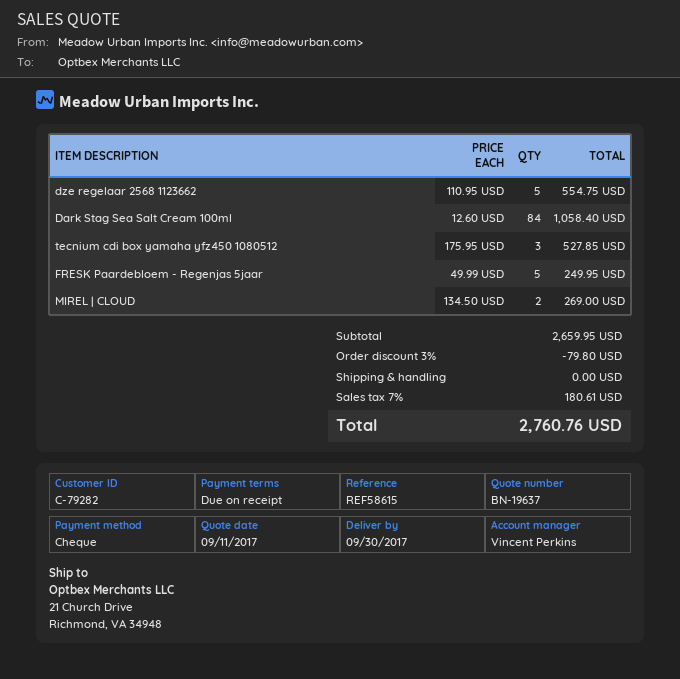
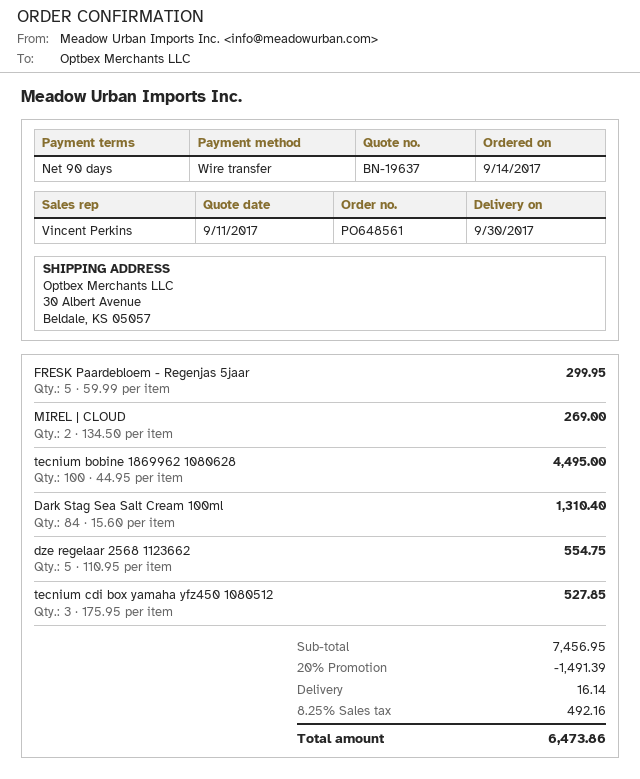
payment terms: on receipt -> 90 days
payment method: cheque -> bank transfer
ship to: 21 Church Drive, Richmond, VA 34948 -> 30 Albert Avenue, Beldale, KS 05057
Dark Stag Sea Salt Cream 100ml: 84 x 12.60 = 1058.40 -> 84 x 15.60 = 1310.40
FRESK Paardebloem - Regenjas 5jaar: 5 x 49.99 = 249.95 -> 5 x 59.99 = 299.95
tecnium bobine 1869962 1080628: none -> 100 x 44.95 = 4495.00
subtotal: 2659.95 -> 7456.95
discount: 3% = 79.80 -> 20% = 1491.39
shipping: 0.00 -> 16.14
tax: 7% = 180.61 -> 8.25% = 492.16
total: 2760.76 -> 6473.86

